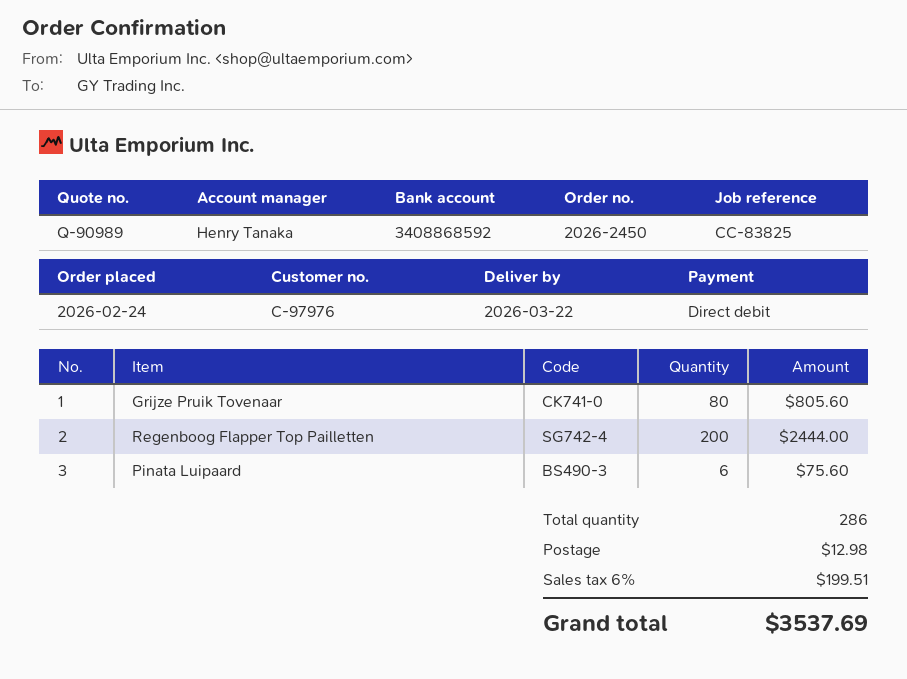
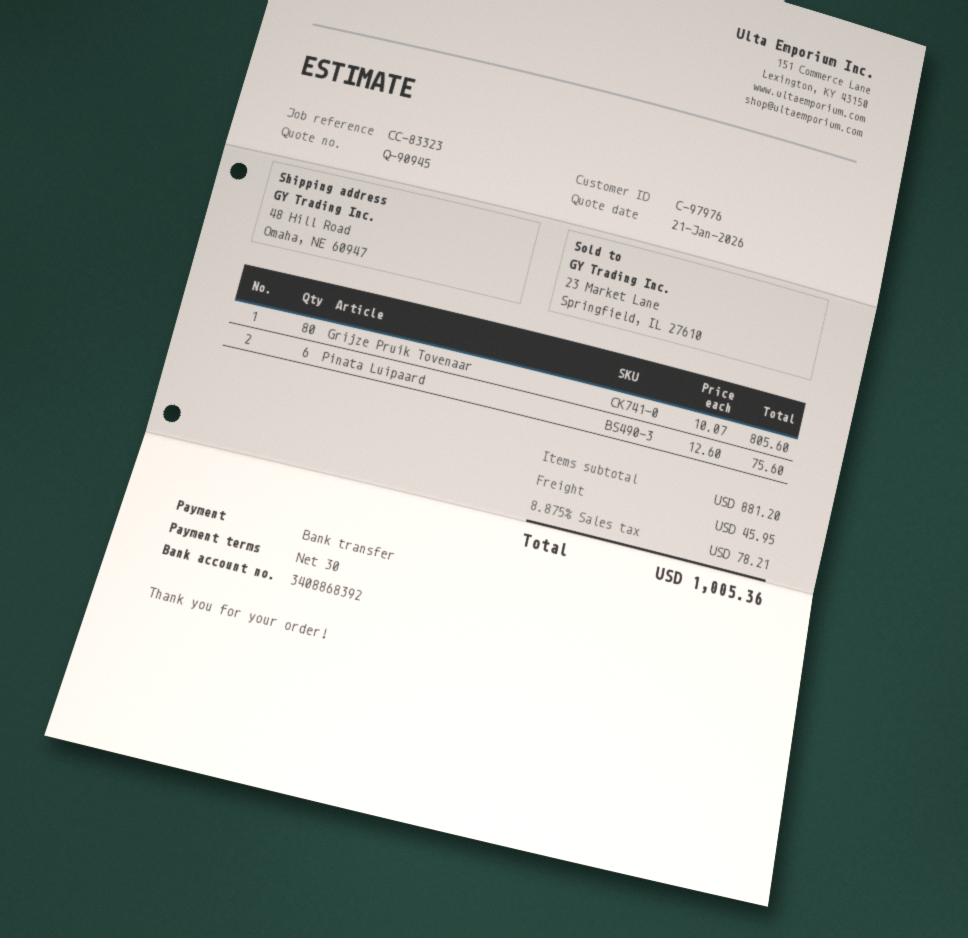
quote number: Q-90989 -> Q-90945
reference: CC-83825 -> CC-83323
payment method: direct debit -> bank transfer
bank account: 3408868592 -> 3408868392
Regenboog Flapper Top Pailletten: 200 for 2444.00 -> none
shipping: 12.98 -> 45.95
tax: 6% = 199.51 -> 8.875% = 78.21
total: 3537.69 -> 1005.36

